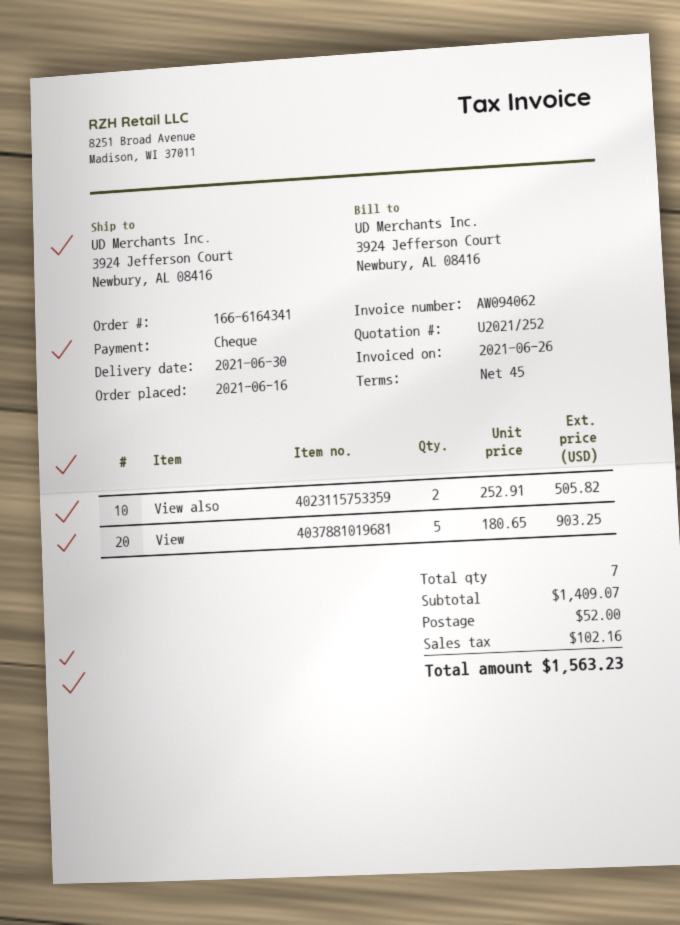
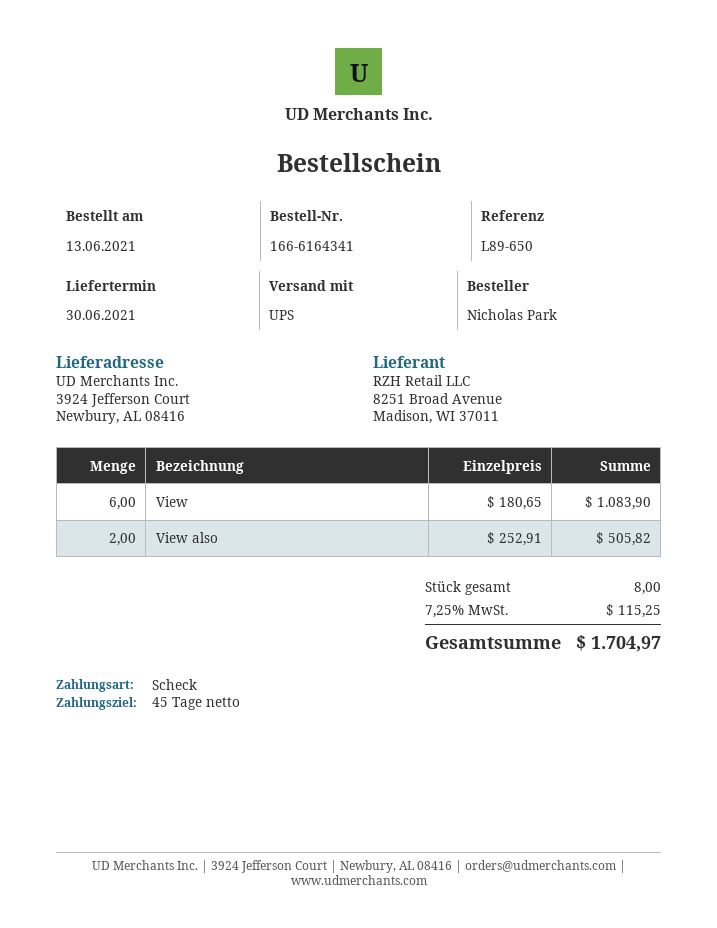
order date: 2021-06-16 -> 2021-06-13
View: 5 x 180.65 = 903.25 -> 6 x 180.65 = 1083.90
total quantity: 7 -> 8
shipping: 52.00 -> none
tax: 102.16 -> 115.25
total: 1563.23 -> 1704.97

